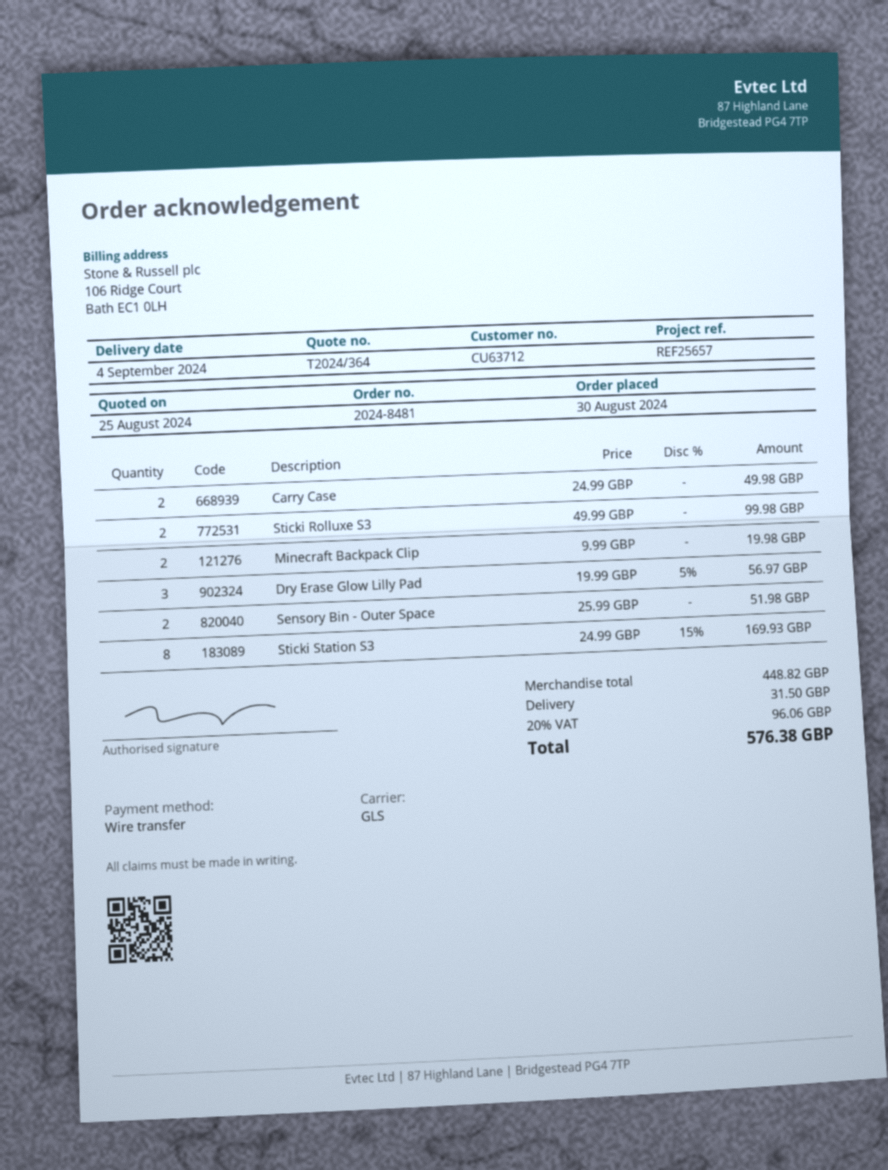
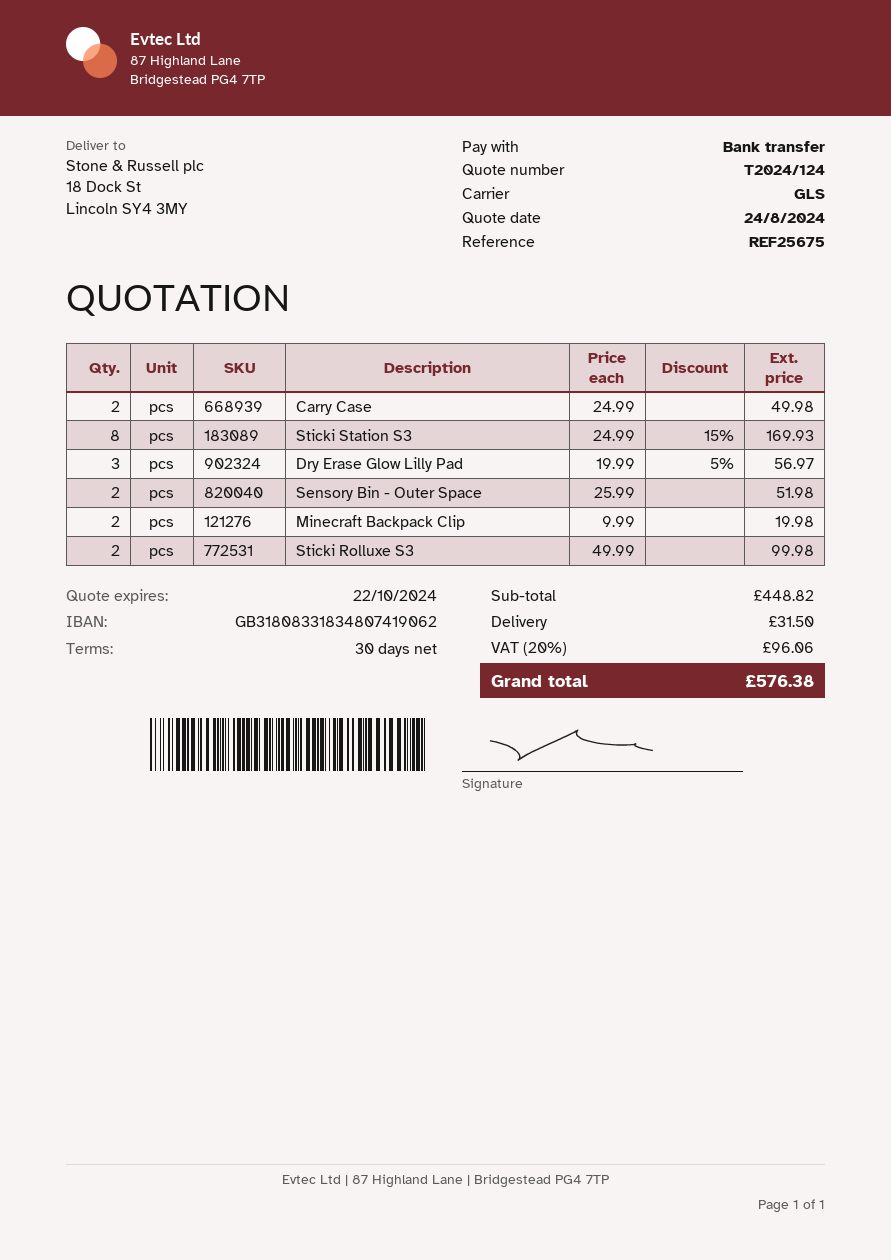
quote number: T2024/364 -> T2024/124
quote date: 2024-08-25 -> 2024-08-24
reference: REF25657 -> REF25675

